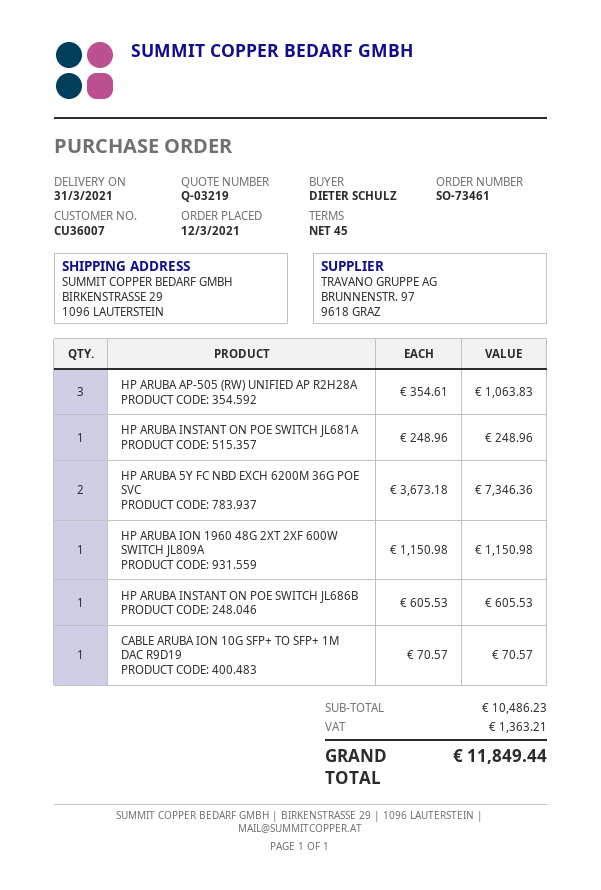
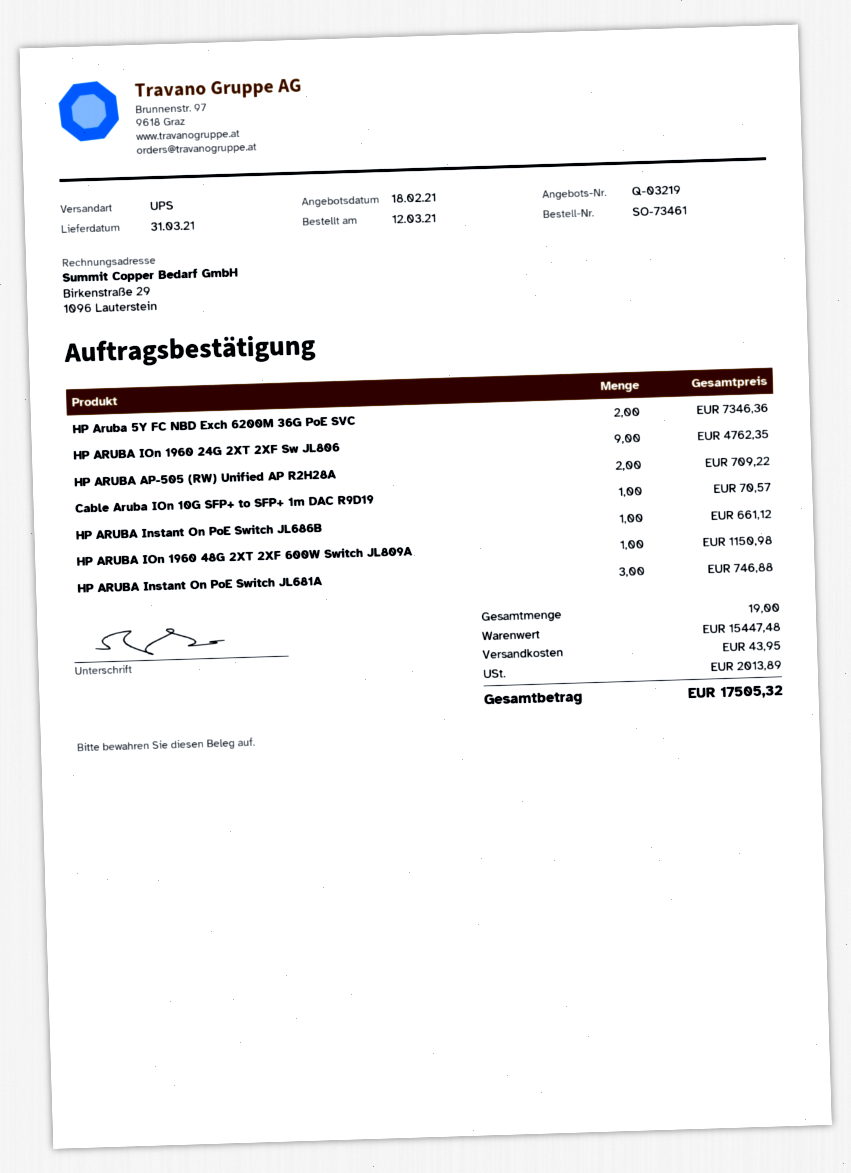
HP ARUBA AP-505 (RW) UNIFIED AP R2H28A: 3 for 1063.83 -> 2 for 709.22
HP ARUBA INSTANT ON POE SWITCH JL681A: 1 for 248.96 -> 3 for 746.88
HP ARUBA INSTANT ON POE SWITCH JL686B: 1 for 605.53 -> 1 for 661.12
HP ARUBA IOn 1960 24G 2XT 2XF Sw JL806: none -> 9 for 4762.35
subtotal: 10486.23 -> 15447.48
shipping: none -> 43.95
tax: 1363.21 -> 2013.89
total: 11849.44 -> 17505.32

